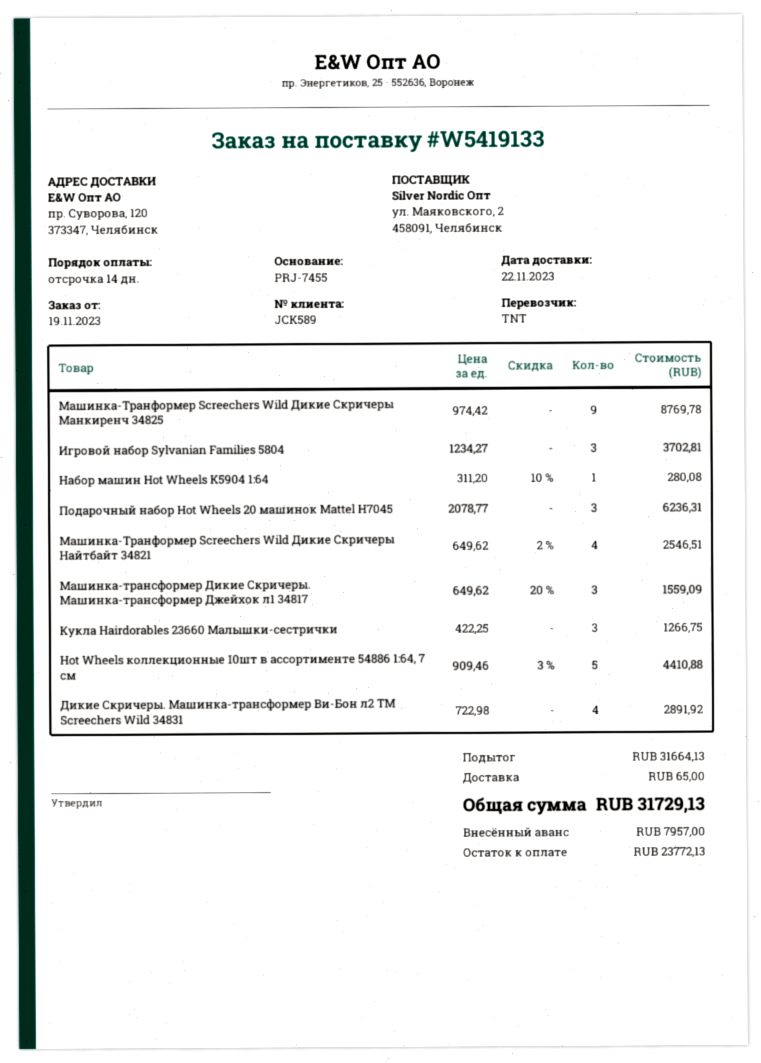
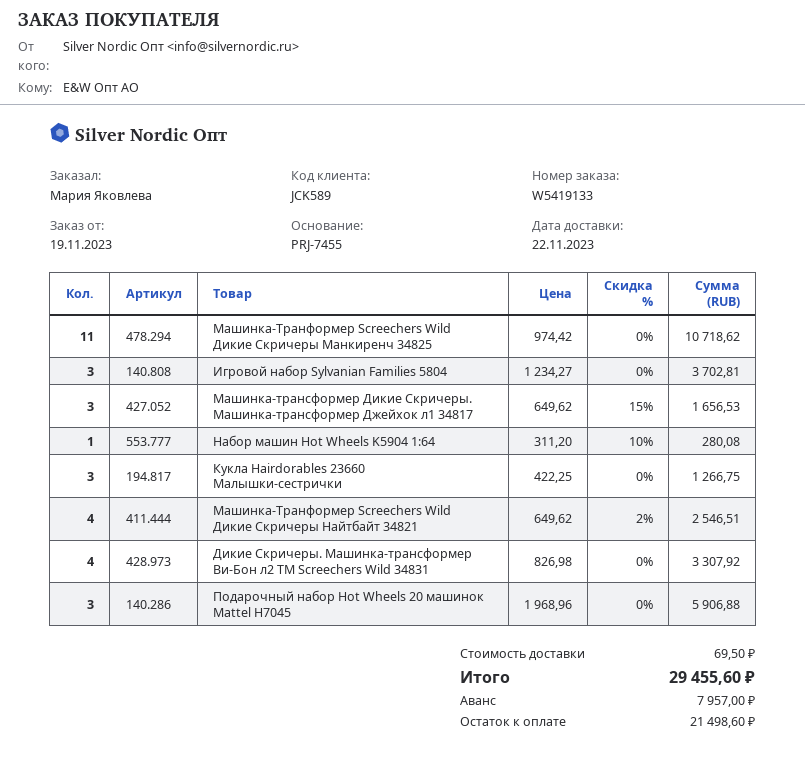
Машинка-Транформер Screechers Wild Дикие Скричеры Манкиренч 34825: 9 x 974.42 = 8769.78 -> 11 x 974.42 = 10718.62
Подарочный набор Hot Wheels 20 машинок Mattel H7045: 3 x 2078.77 = 6236.31 -> 3 x 1968.96 = 5906.88
Машинка-трансформер Дикие Скричеры. Машинка-трансформер Джейхок л1 34817: 3 x 649.62 - 20% = 1559.09 -> 3 x 649.62 - 15% = 1656.53
Hot Wheels коллекционные 10шт в ассортименте 54886 1:64, 7 см: 5 x 909.46 - 3% = 4410.88 -> none
Дикие Скричеры. Машинка-трансформер Ви-Бон л2 ТМ Screechers Wild 34831: 4 x 722.98 = 2891.92 -> 4 x 826.98 = 3307.92
shipping: 65.00 -> 69.50
total: 31729.13 -> 29455.60
balance: 23772.13 -> 21498.60

